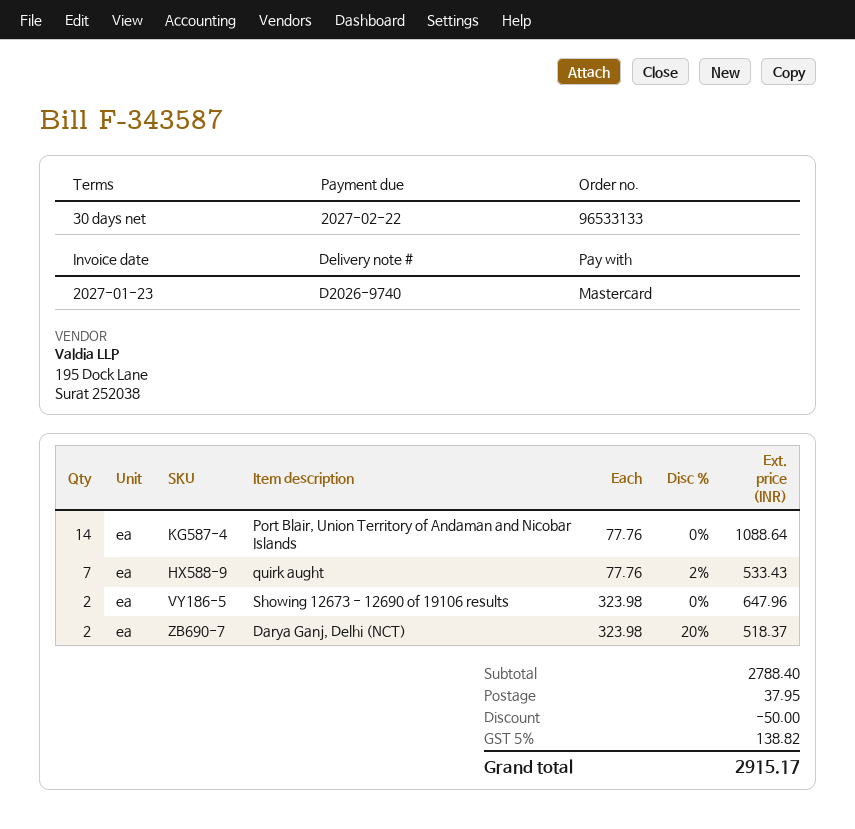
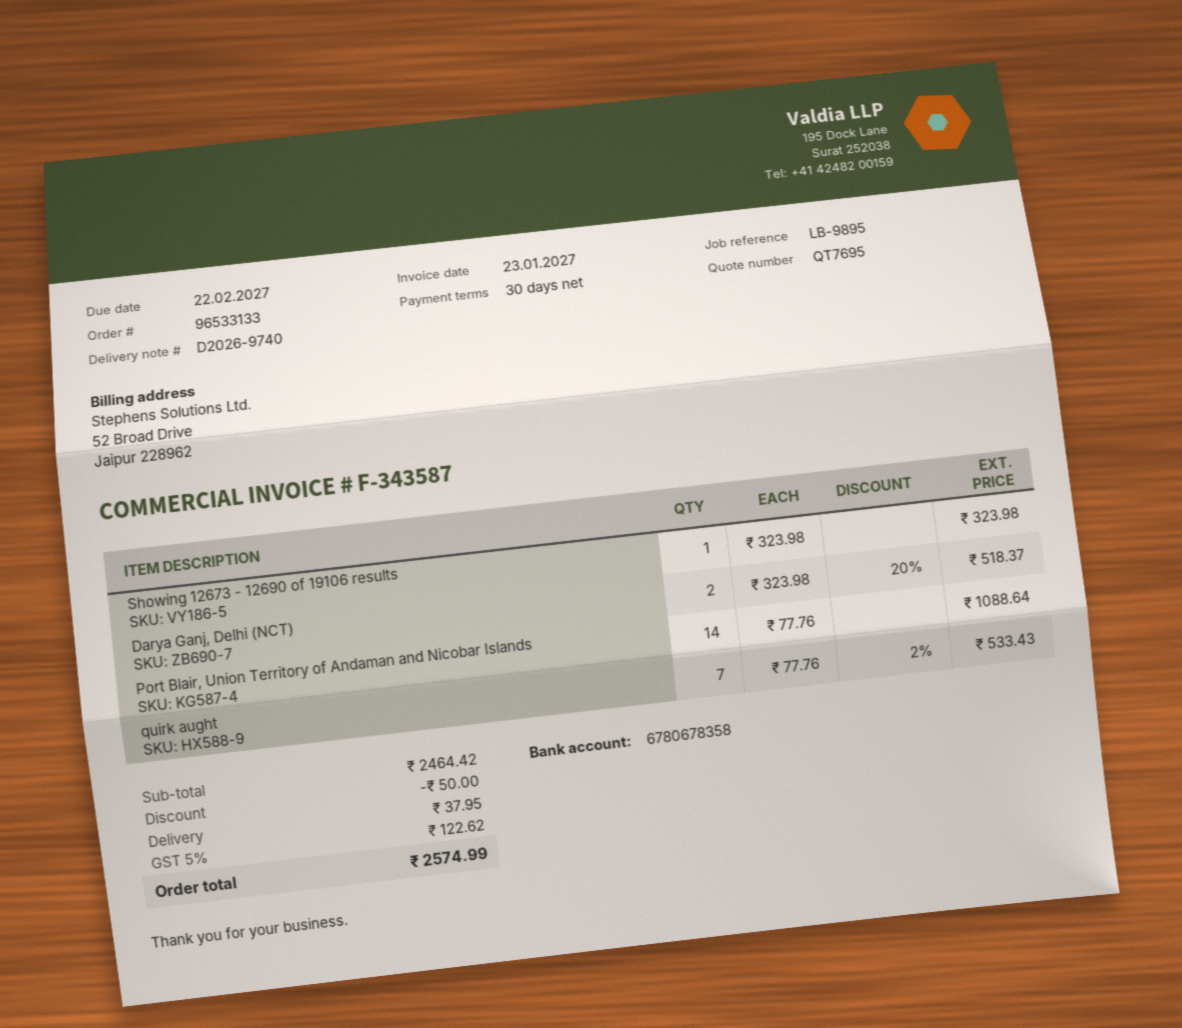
Showing 12673 - 12690 of 19106 results: 2 x 323.98 = 647.96 -> 1 x 323.98 = 323.98
subtotal: 2788.40 -> 2464.42
tax: 5% = 138.82 -> 5% = 122.62
total: 2915.17 -> 2574.99

